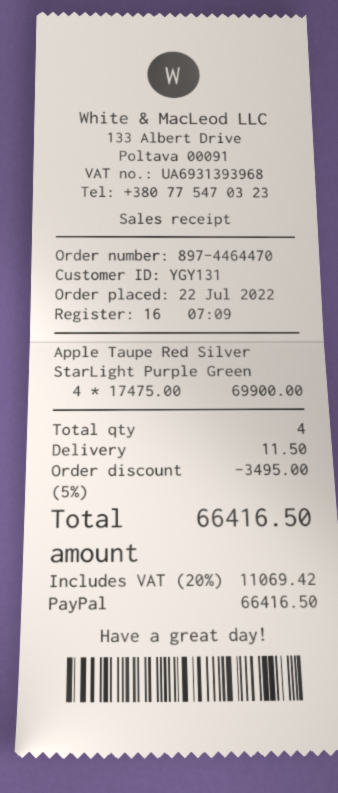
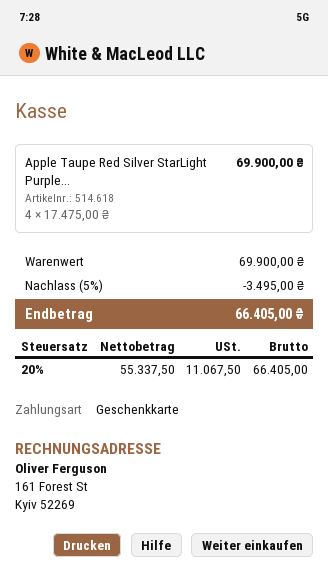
payment method: PayPal -> gift card
shipping: 11.50 -> none
tax: 20% = 11069.42 -> 20% = 11067.50
total: 66416.50 -> 66405.00

